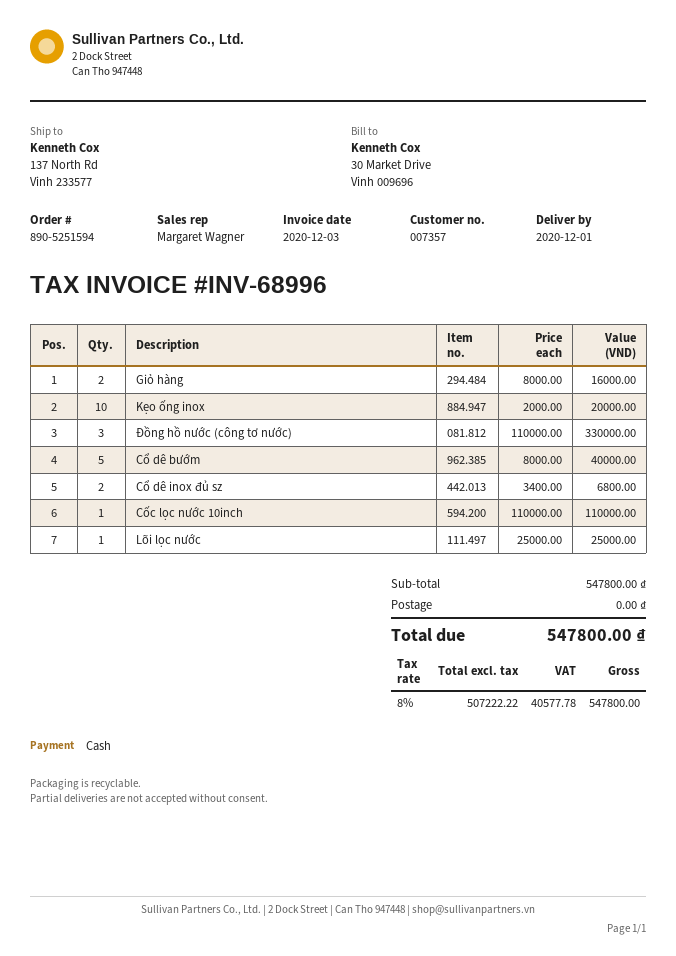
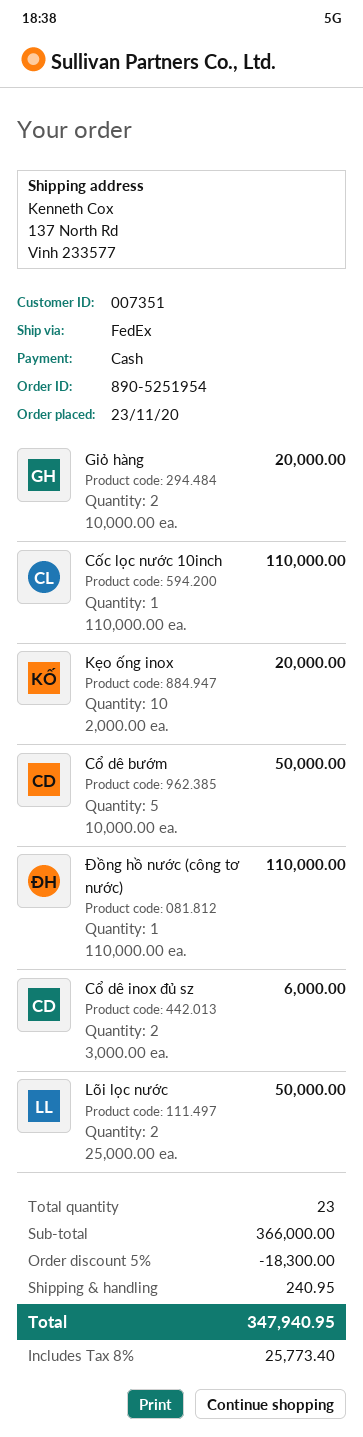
order number: 890-5251594 -> 890-5251954
customer number: 007357 -> 007351
Giỏ hàng: 2 x 8000.00 = 16000.00 -> 2 x 10000.00 = 20000.00
Đồng hồ nước (công tơ nước): 3 x 110000.00 = 330000.00 -> 1 x 110000.00 = 110000.00
Cổ dê bướm: 5 x 8000.00 = 40000.00 -> 5 x 10000.00 = 50000.00
Cổ dê inox đủ sz: 2 x 3400.00 = 6800.00 -> 2 x 3000.00 = 6000.00
Lõi lọc nước: 1 x 25000.00 = 25000.00 -> 2 x 25000.00 = 50000.00
subtotal: 547800.00 -> 366000.00
discount: none -> 5% = 18300.00
shipping: 0.00 -> 240.95
tax: 8% = 40577.78 -> 8% = 25773.40
total: 547800.00 -> 347940.95

